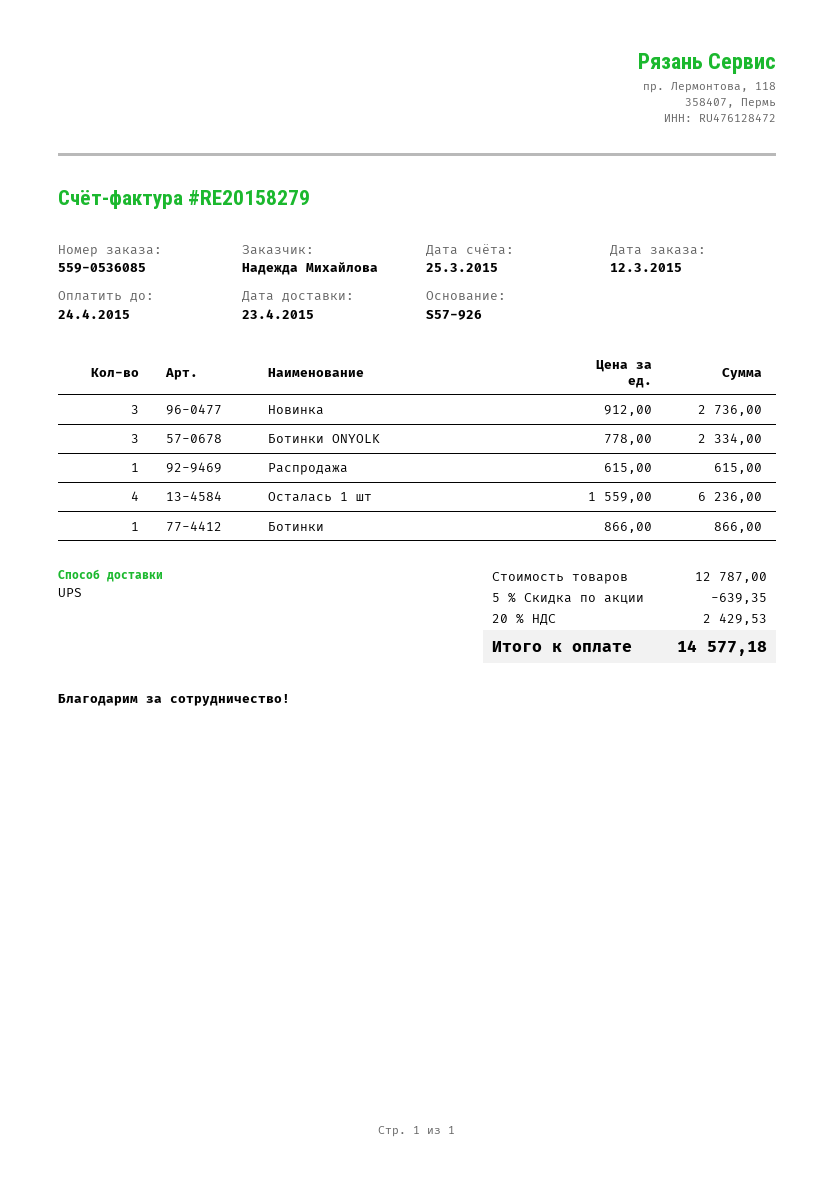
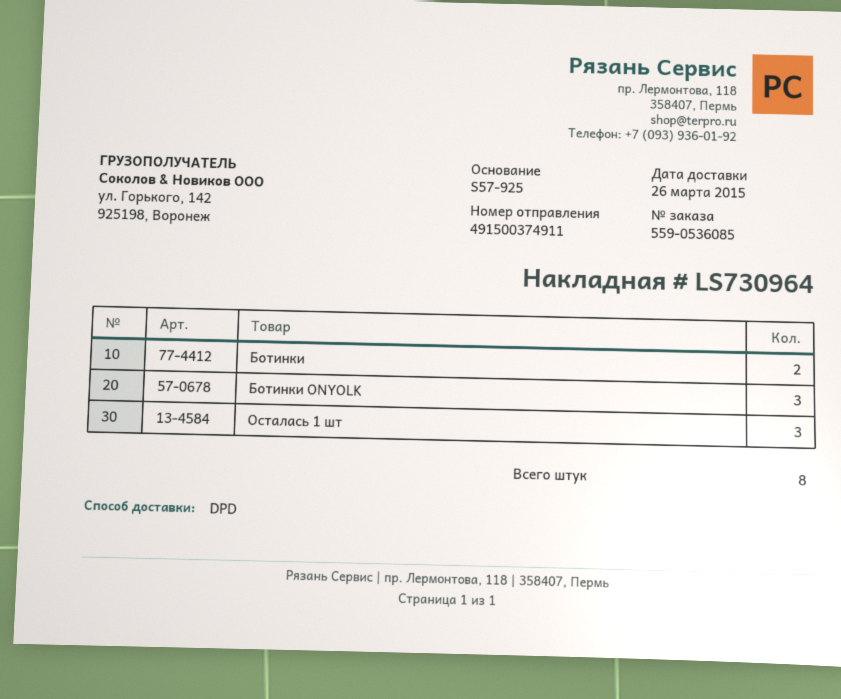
delivery date: 2015-04-23 -> 2015-03-26
reference: S57-926 -> S57-925
shipping method: UPS -> DPD
Новинка: 3 -> none
Распродажа: 1 -> none
Осталась 1 шт: 4 -> 3
Ботинки: 1 -> 2

